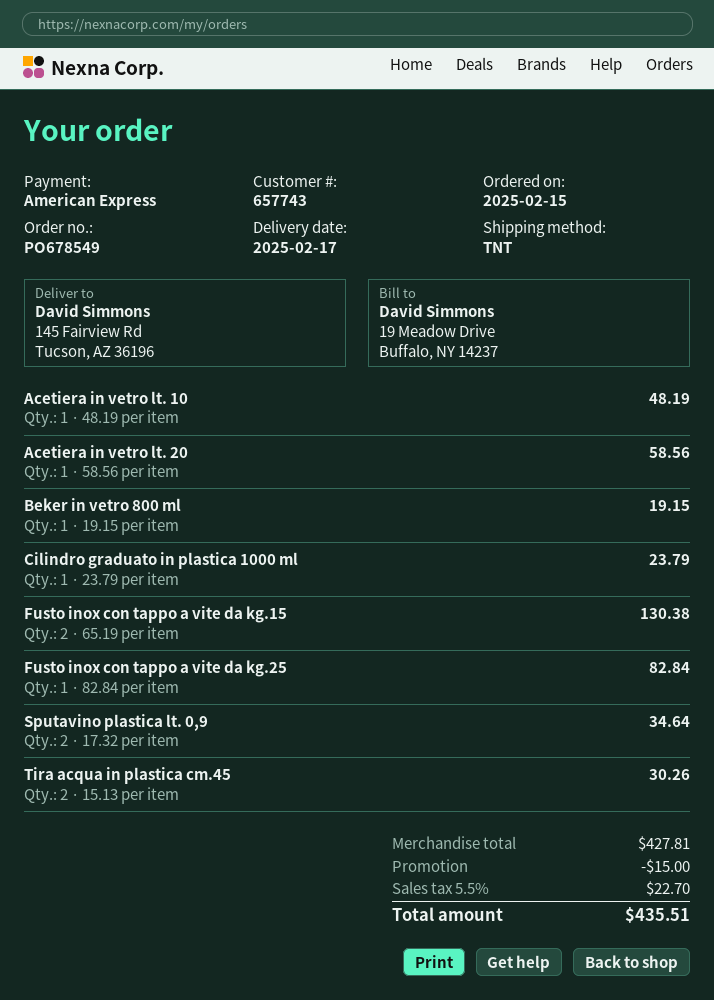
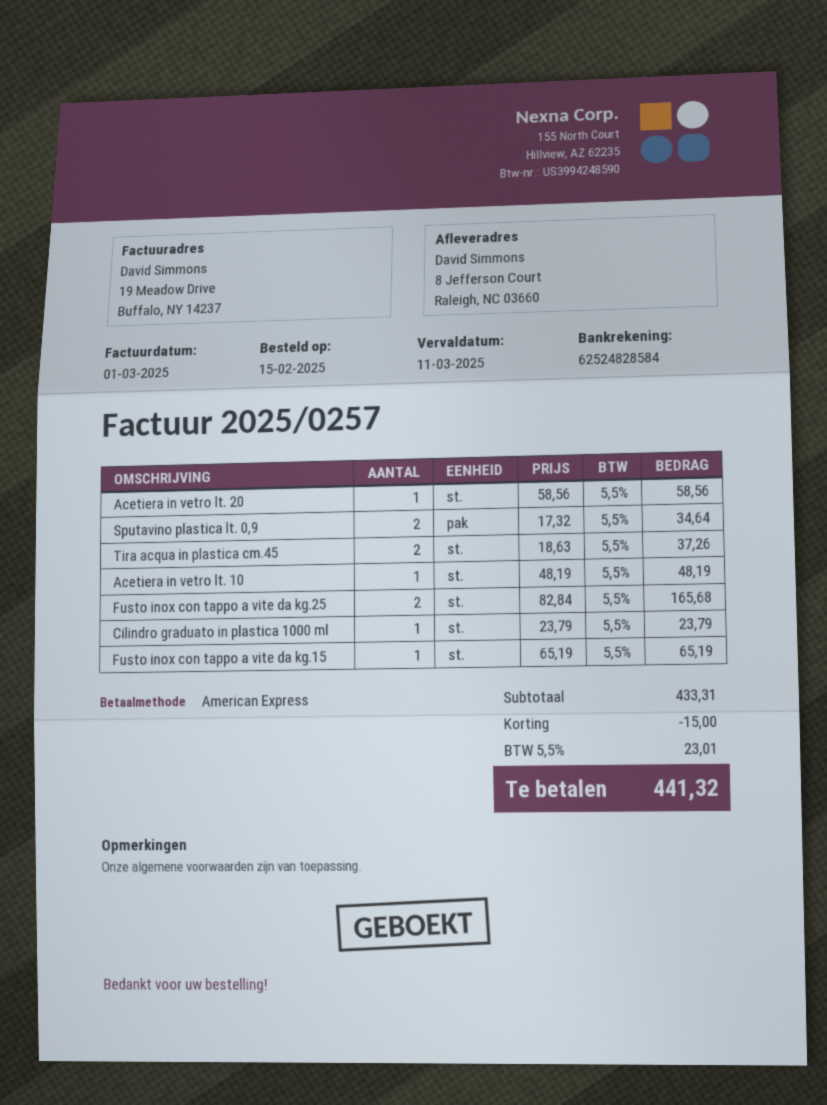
ship to: 145 Fairview Rd, Tucson, AZ 36196 -> 8 Jefferson Court, Raleigh, NC 03660
Beker in vetro 800 ml: 1 x 19.15 = 19.15 -> none
Fusto inox con tappo a vite da kg.15: 2 x 65.19 = 130.38 -> 1 x 65.19 = 65.19
Fusto inox con tappo a vite da kg.25: 1 x 82.84 = 82.84 -> 2 x 82.84 = 165.68
Tira acqua in plastica cm.45: 2 x 15.13 = 30.26 -> 2 x 18.63 = 37.26
subtotal: 427.81 -> 433.31
tax: 5.5% = 22.70 -> 5.5% = 23.01
total: 435.51 -> 441.32

